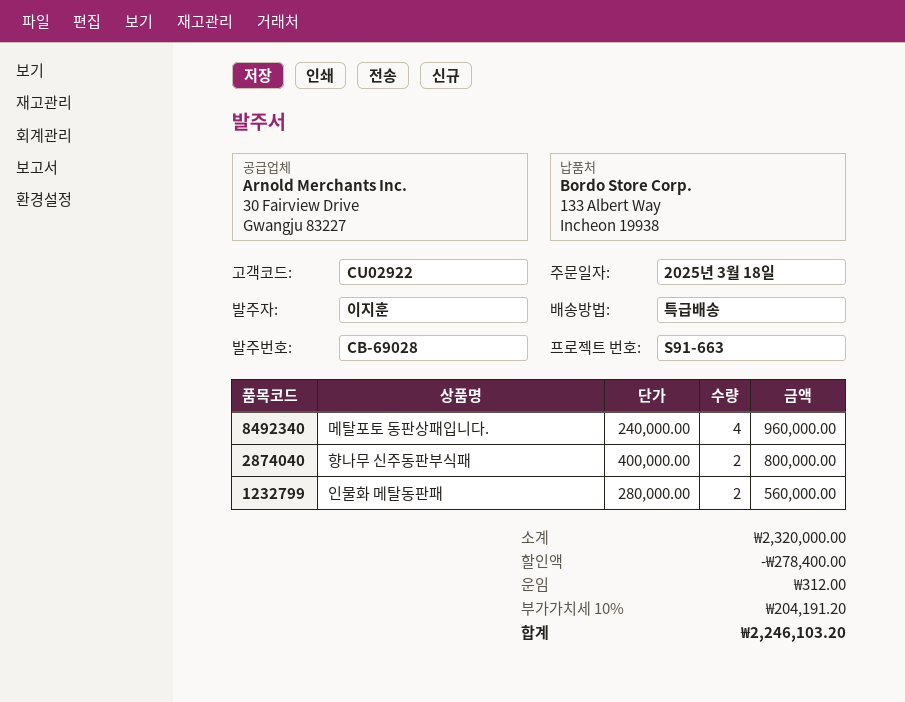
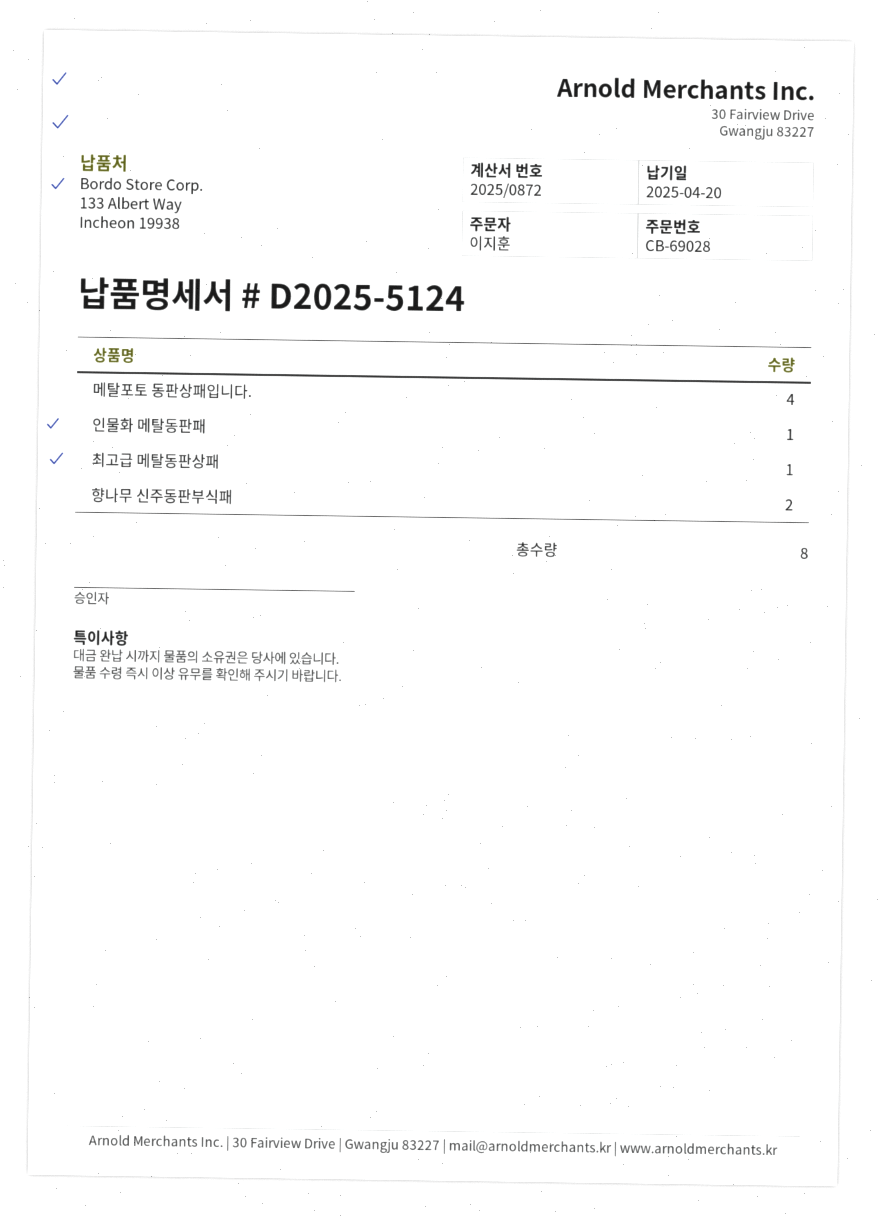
인물화 메탈동판패: 2 -> 1
최고급 메탈동판상패: none -> 1

